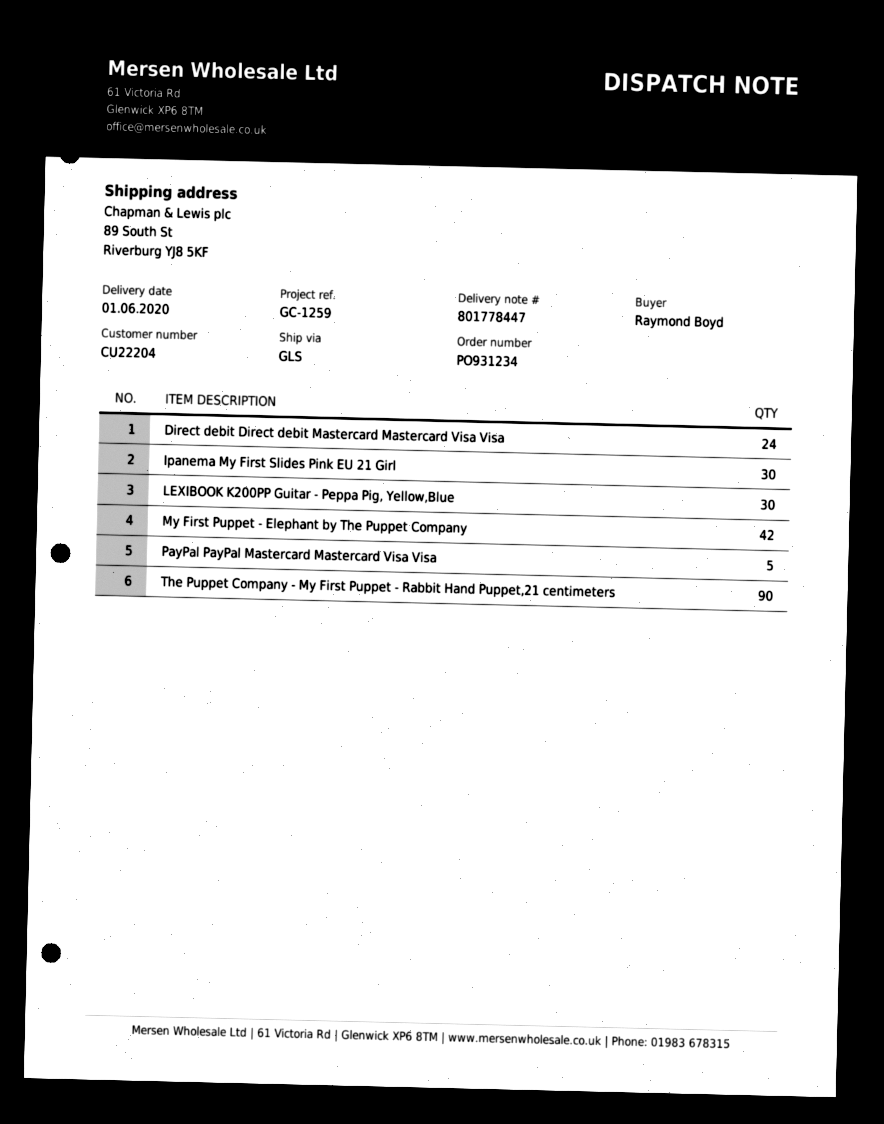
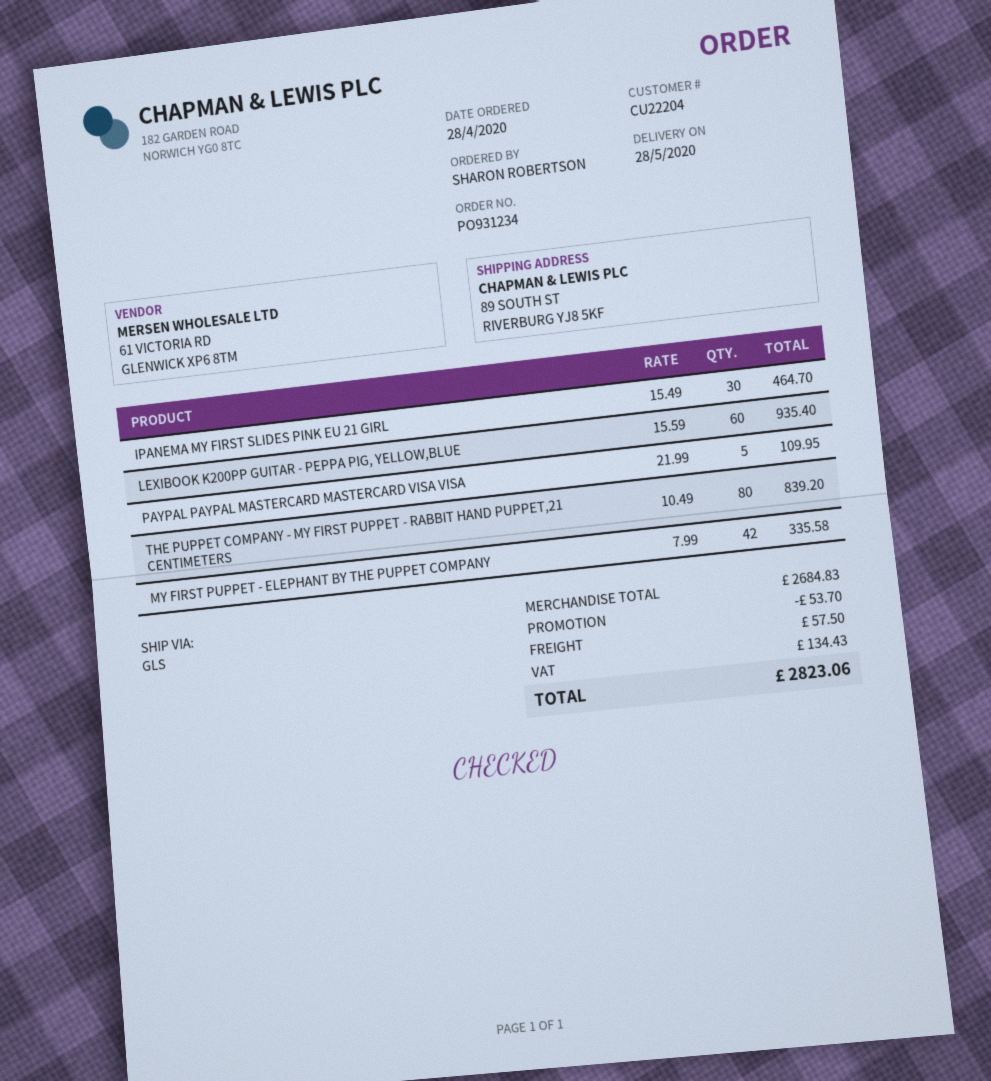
delivery date: 2020-06-01 -> 2020-05-28
ordered by: Raymond Boyd -> SHARON ROBERTSON
Direct debit Direct debit Mastercard Mastercard Visa Visa: 24 -> none
LEXIBOOK K200PP Guitar - Peppa Pig, Yellow,Blue: 30 -> 60
The Puppet Company - My First Puppet - Rabbit Hand Puppet,21 centimeters: 90 -> 80

